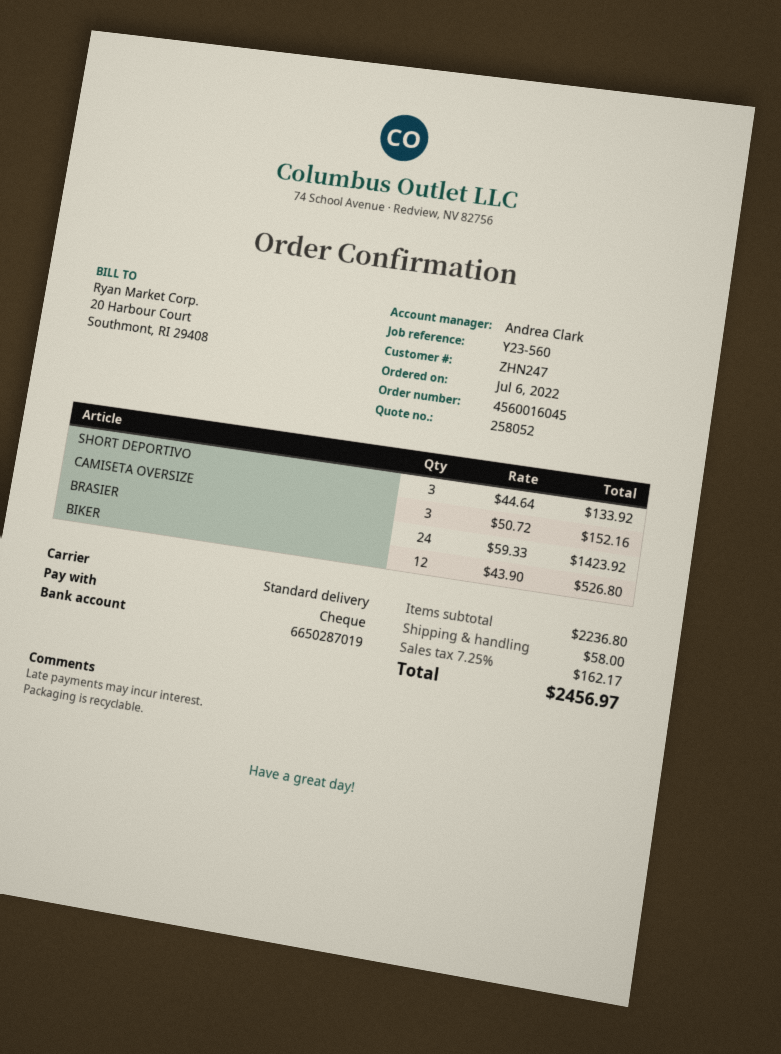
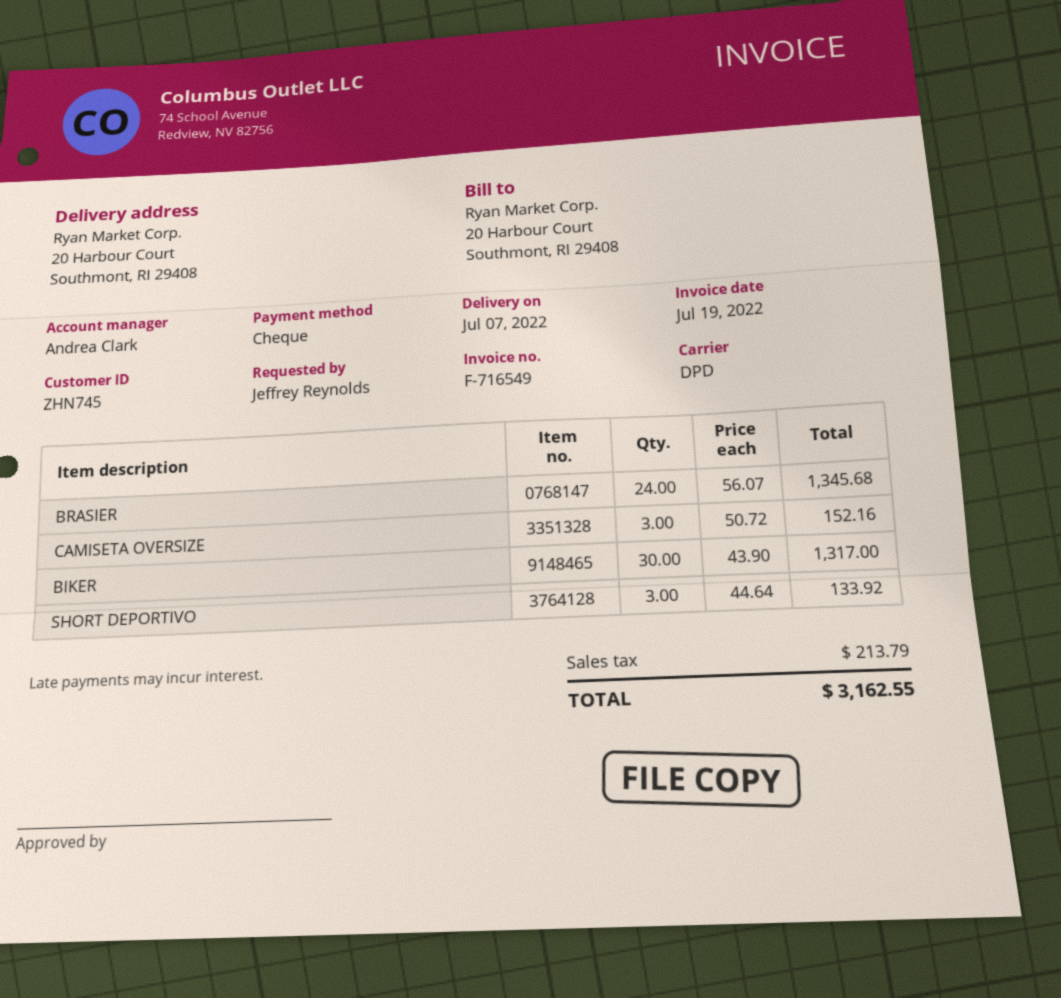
customer number: ZHN247 -> ZHN745
shipping method: standard -> DPD
BRASIER: 24 x 59.33 = 1423.92 -> 24 x 56.07 = 1345.68
BIKER: 12 x 43.90 = 526.80 -> 30 x 43.90 = 1317.00
shipping: 58.00 -> none
tax: 162.17 -> 213.79
total: 2456.97 -> 3162.55

